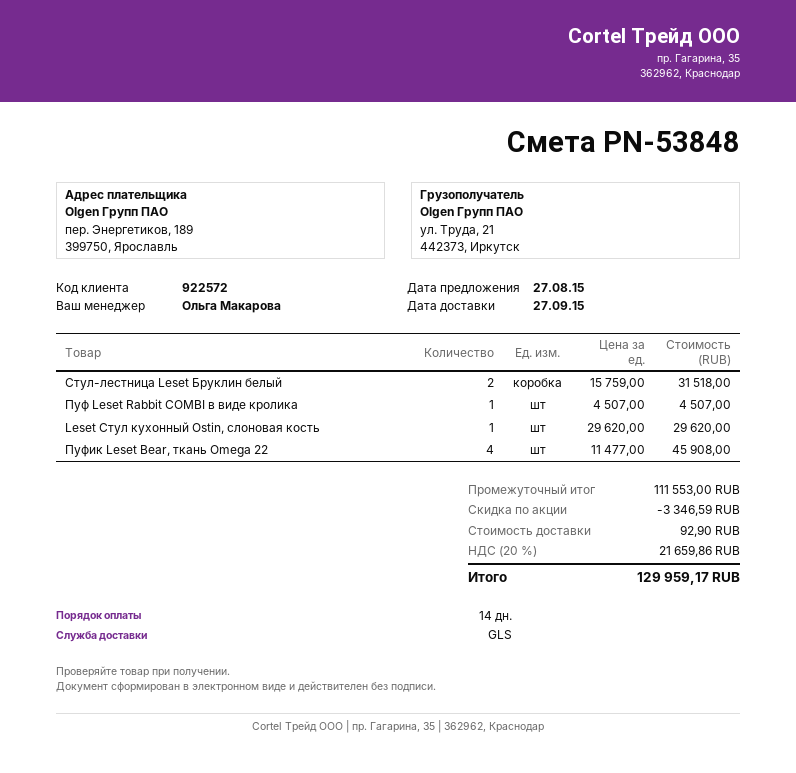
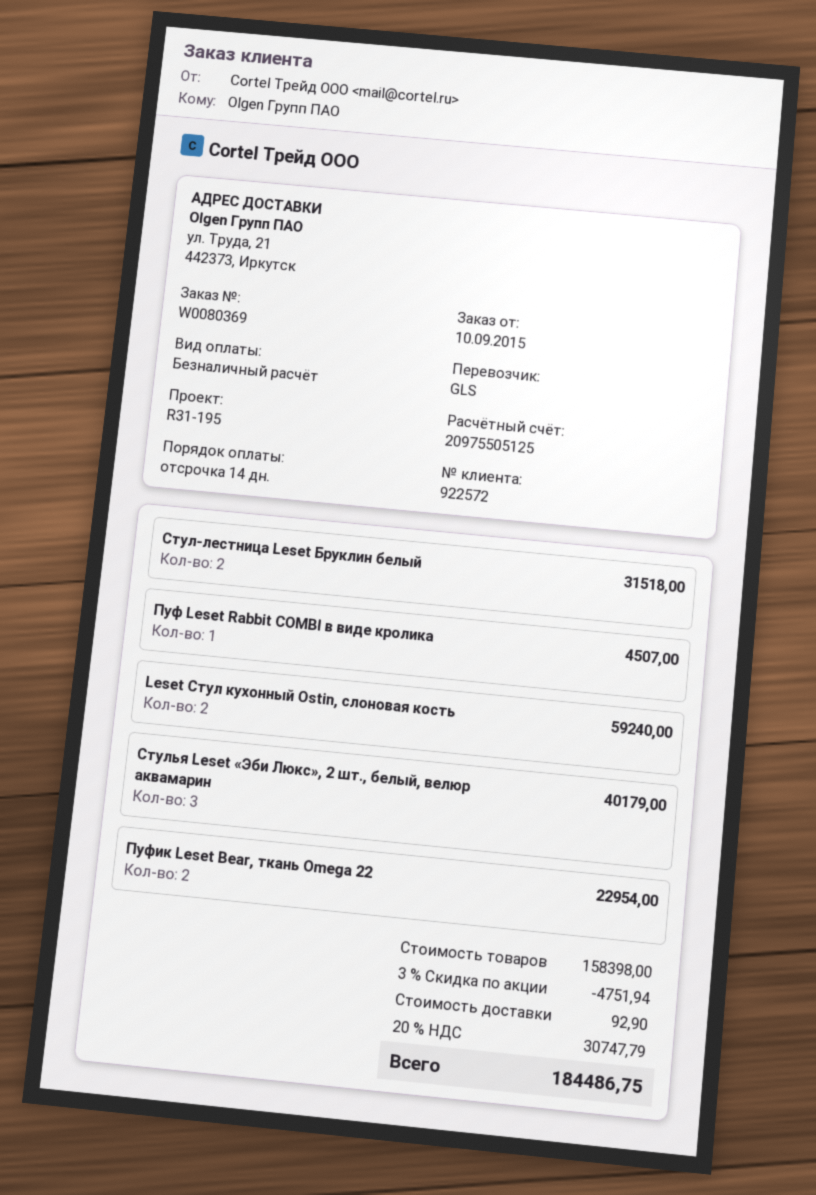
Leset Стул кухонный Ostin, слоновая кость: 1 for 29620.00 -> 2 for 59240.00
Пуфик Leset Bear, ткань Omega 22: 4 for 45908.00 -> 2 for 22954.00
Стулья Leset «Эби Люкс», 2 шт., белый, велюр аквамарин: none -> 3 for 40179.00
subtotal: 111553.00 -> 158398.00
discount: 3346.59 -> 4751.94
tax: 20% = 21659.86 -> 20% = 30747.79
total: 129959.17 -> 184486.75

